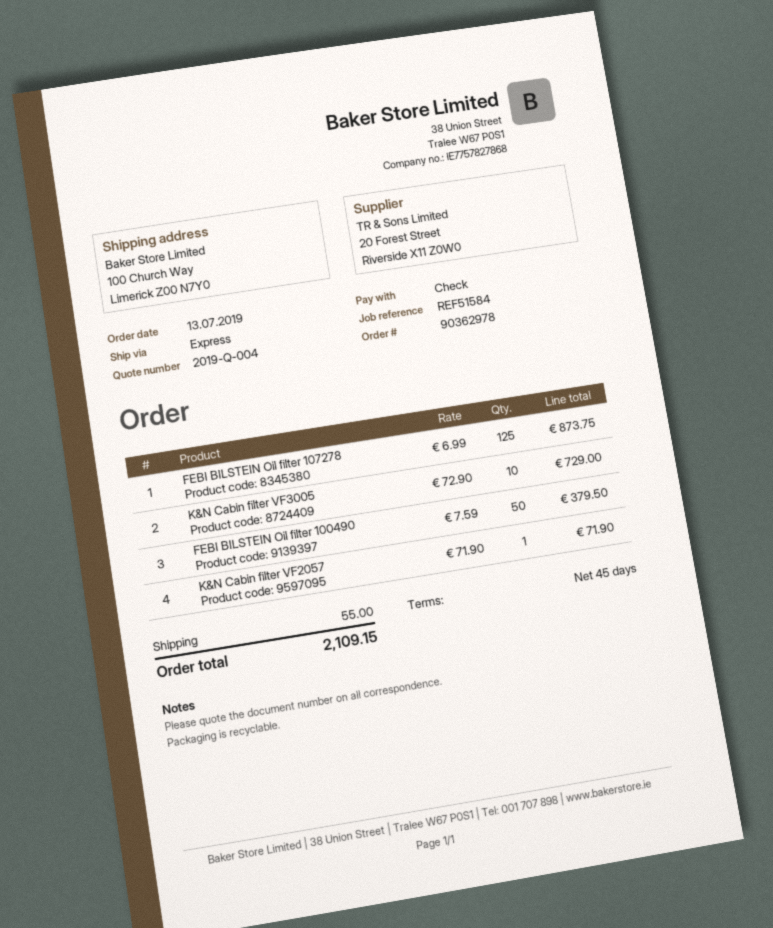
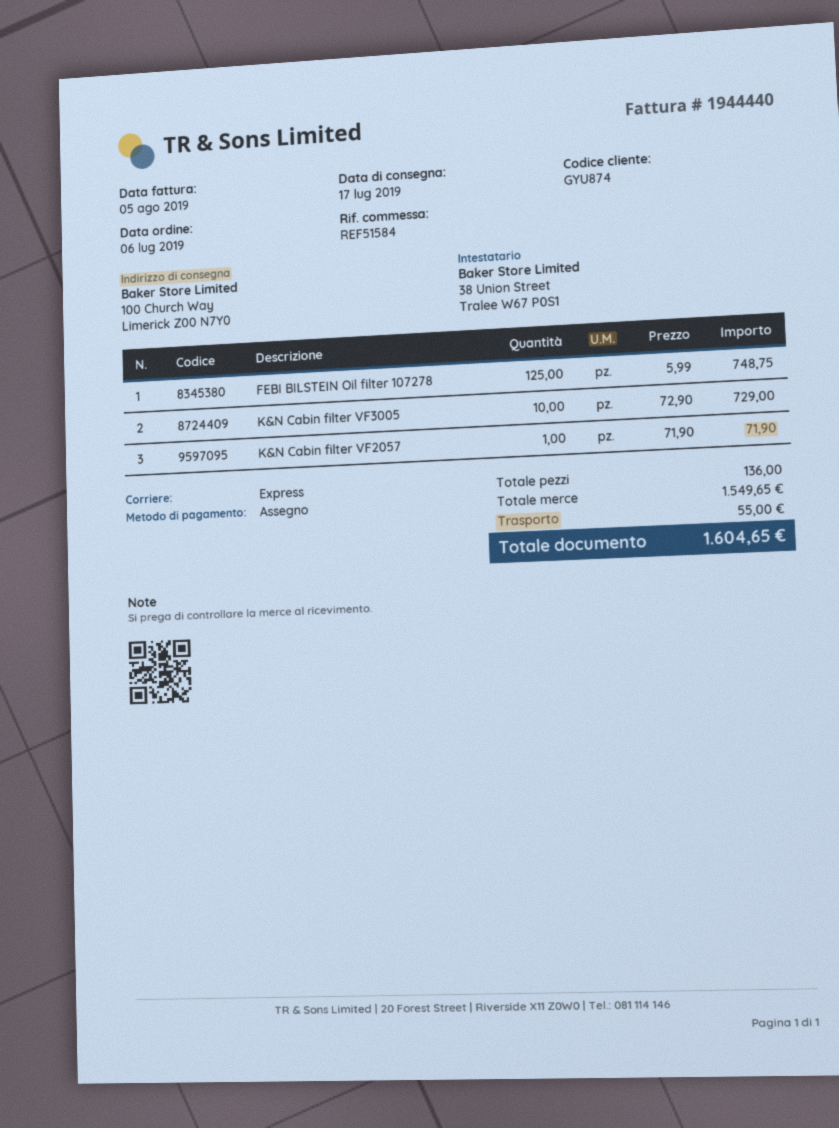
order date: 2019-07-13 -> 2019-07-06
FEBI BILSTEIN Oil filter 107278: 125 x 6.99 = 873.75 -> 125 x 5.99 = 748.75
FEBI BILSTEIN Oil filter 100490: 50 x 7.59 = 379.50 -> none
total: 2109.15 -> 1604.65

